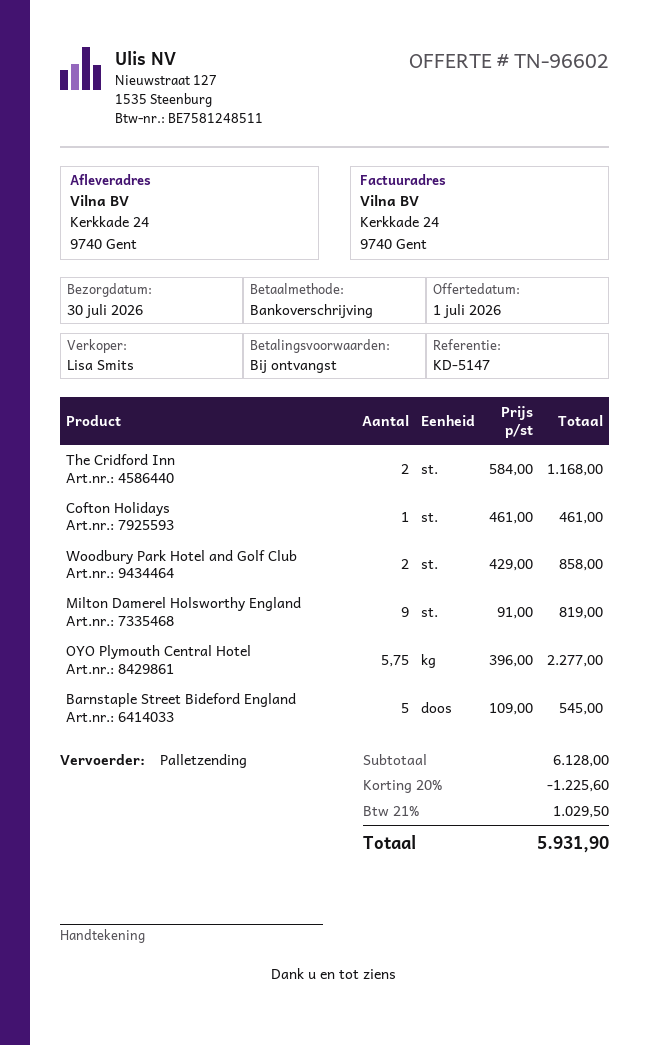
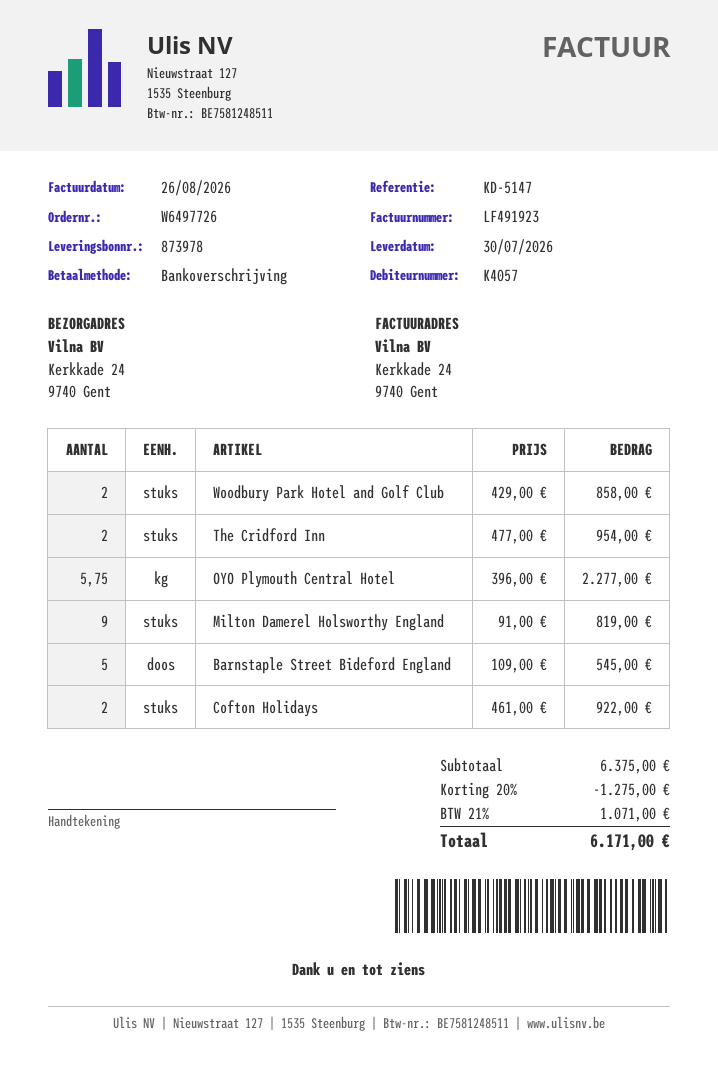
The Cridford Inn: 2 x 584.00 = 1168.00 -> 2 x 477.00 = 954.00
Cofton Holidays: 1 x 461.00 = 461.00 -> 2 x 461.00 = 922.00
subtotal: 6128.00 -> 6375.00
discount: 20% = 1225.60 -> 20% = 1275.00
tax: 21% = 1029.50 -> 21% = 1071.00
total: 5931.90 -> 6171.00

